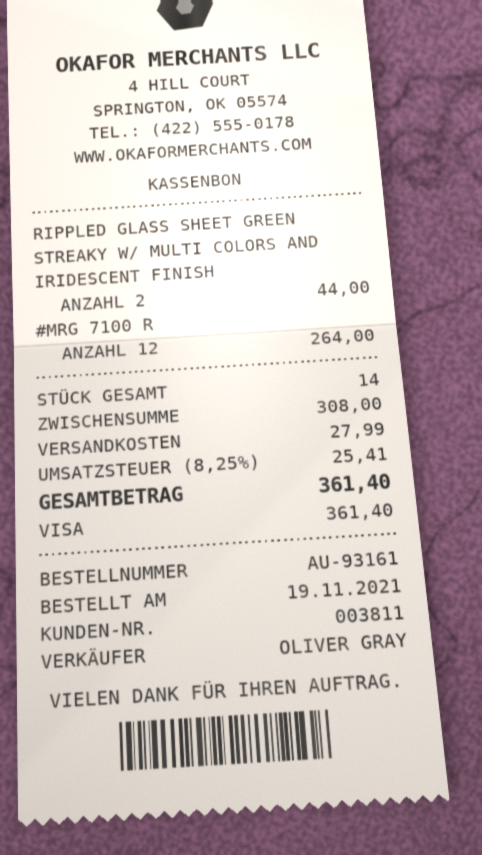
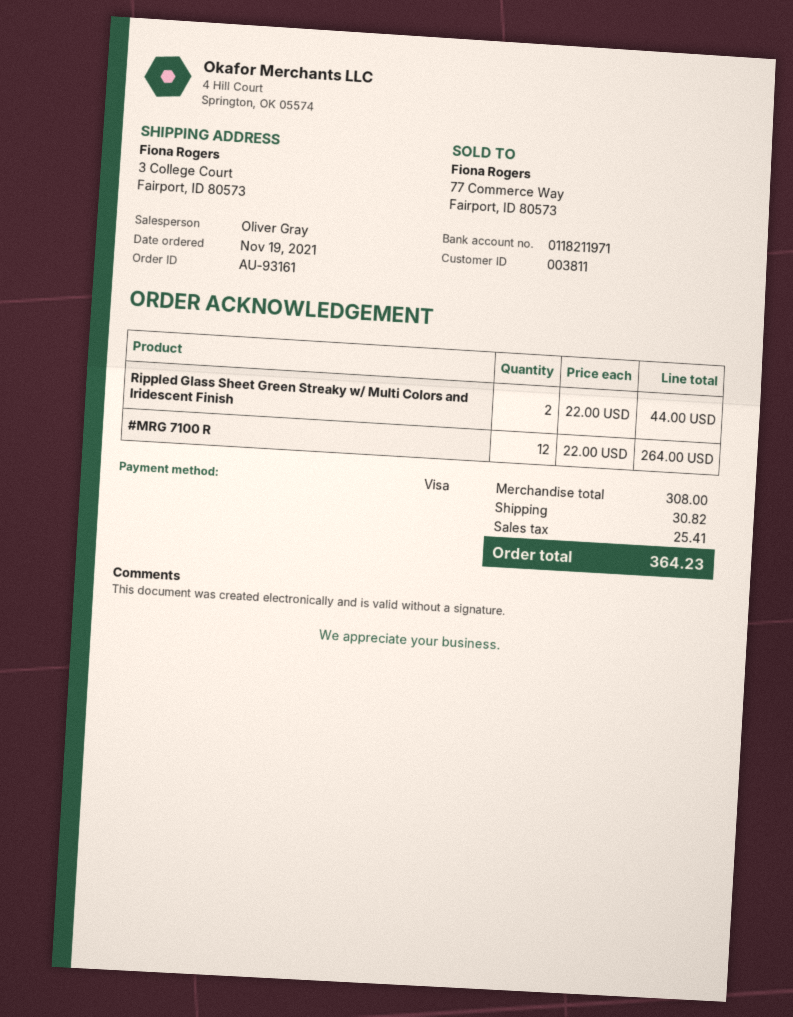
shipping: 27.99 -> 30.82
total: 361.40 -> 364.23

